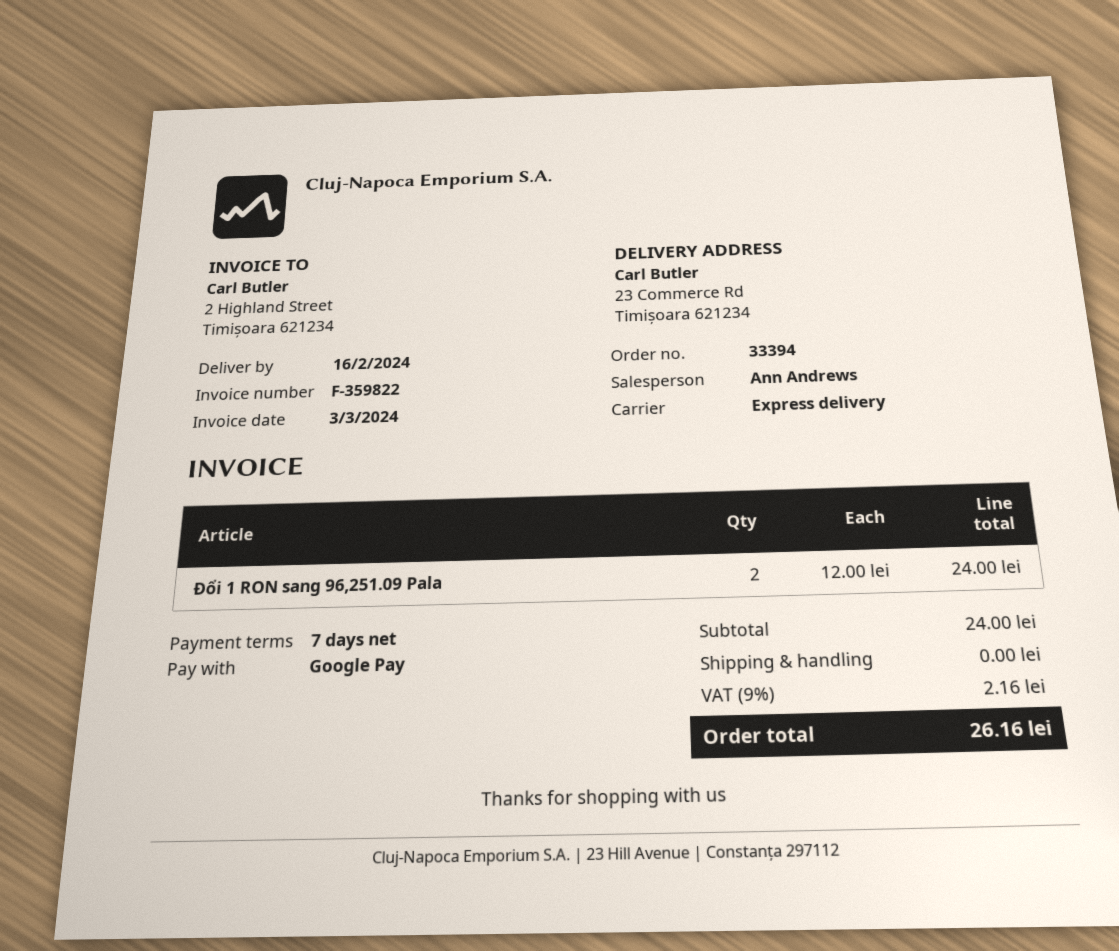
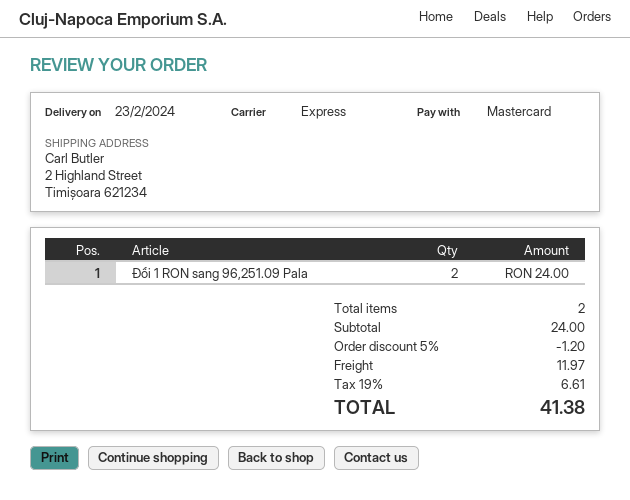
delivery date: 2024-02-16 -> 2024-02-23
payment method: Google Pay -> Mastercard
ship to: 23 Commerce Rd, Timișoara 621234 -> 2 Highland Street, Timișoara 621234
discount: none -> 5% = 1.20
shipping: 0.00 -> 11.97
tax: 9% = 2.16 -> 19% = 6.61
total: 26.16 -> 41.38

